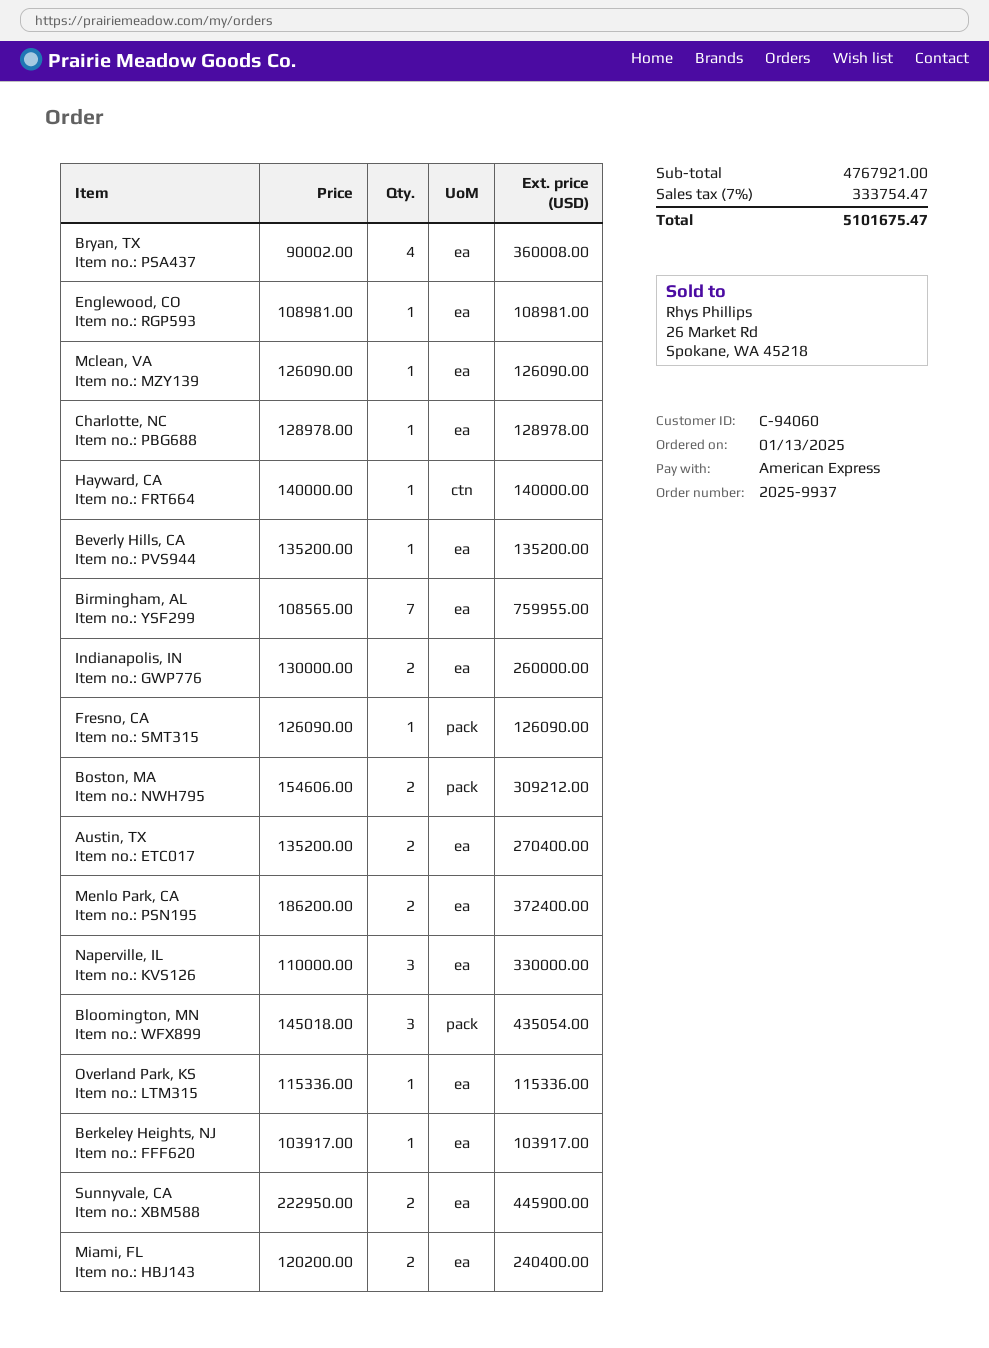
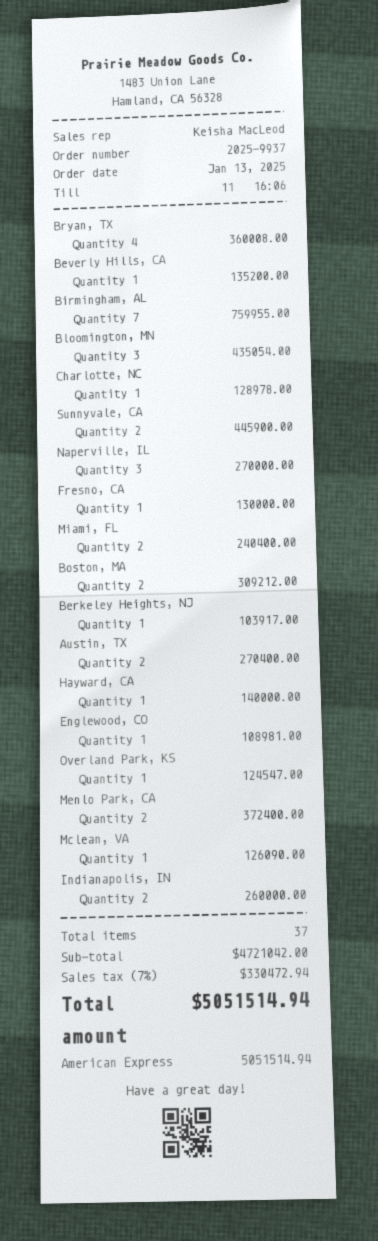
Fresno, CA: 1 for 126090.00 -> 1 for 130000.00
Naperville, IL: 3 for 330000.00 -> 3 for 270000.00
Overland Park, KS: 1 for 115336.00 -> 1 for 124547.00
subtotal: 4767921.00 -> 4721042.00
tax: 7% = 333754.47 -> 7% = 330472.94
total: 5101675.47 -> 5051514.94

